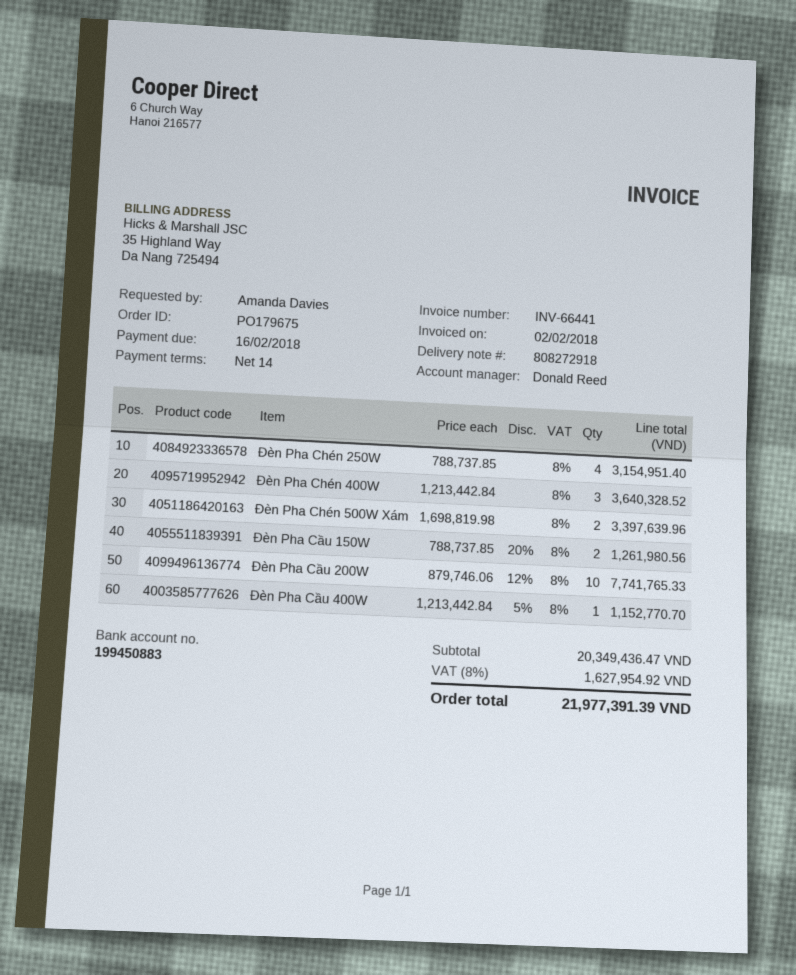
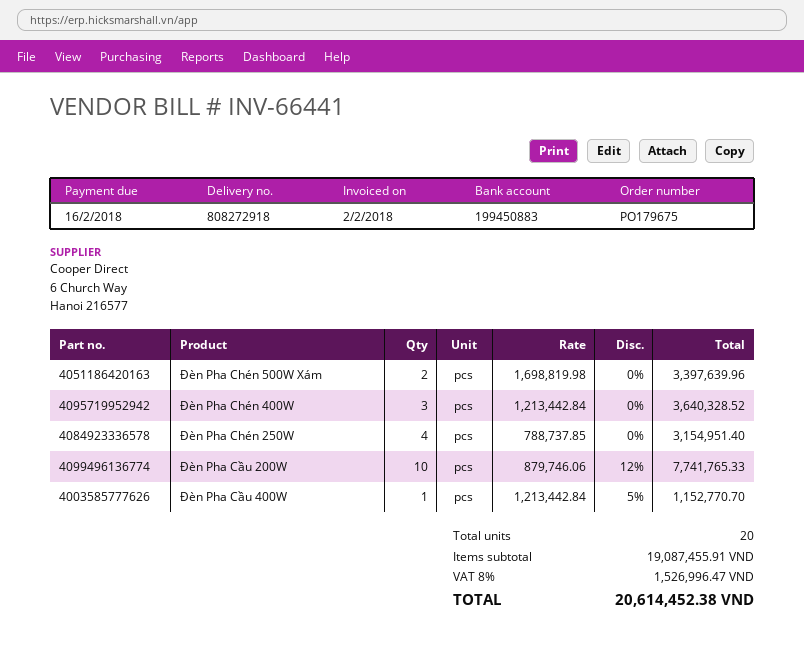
Đèn Pha Cầu 150W: 2 x 788737.85 - 20% = 1261980.56 -> none
subtotal: 20349436.47 -> 19087455.91
tax: 8% = 1627954.92 -> 8% = 1526996.47
total: 21977391.39 -> 20614452.38

